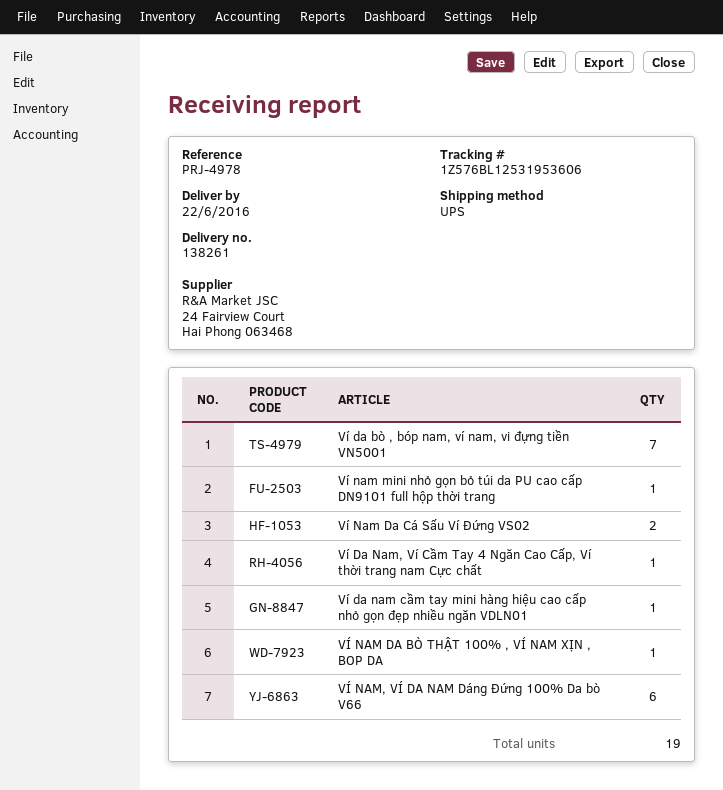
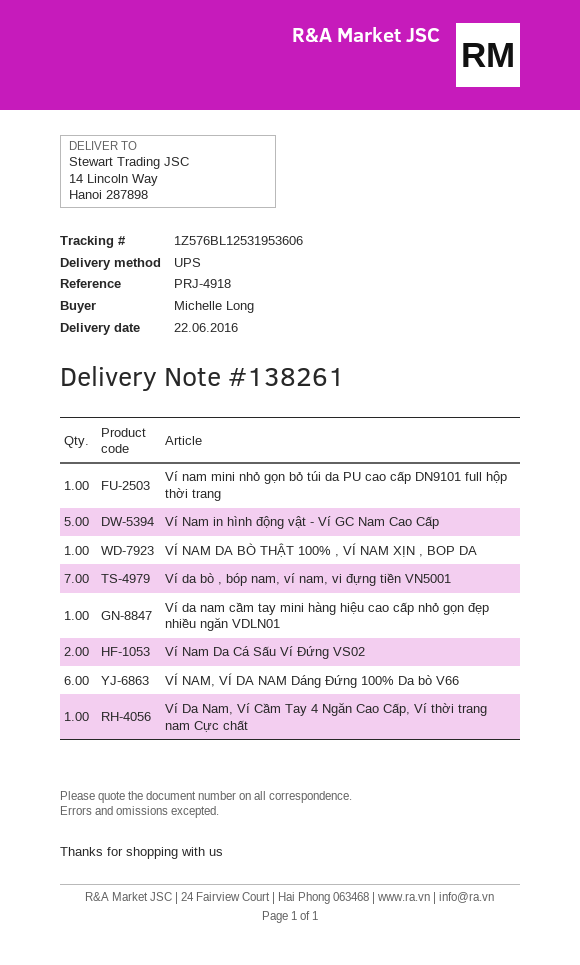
reference: PRJ-4978 -> PRJ-4918
Ví Nam in hình động vật - Ví GC Nam Cao Cấp: none -> 5

